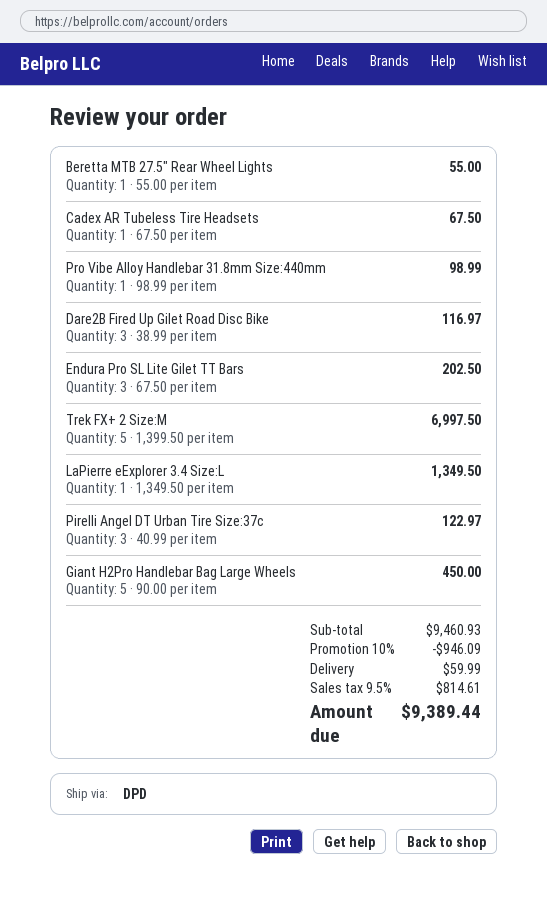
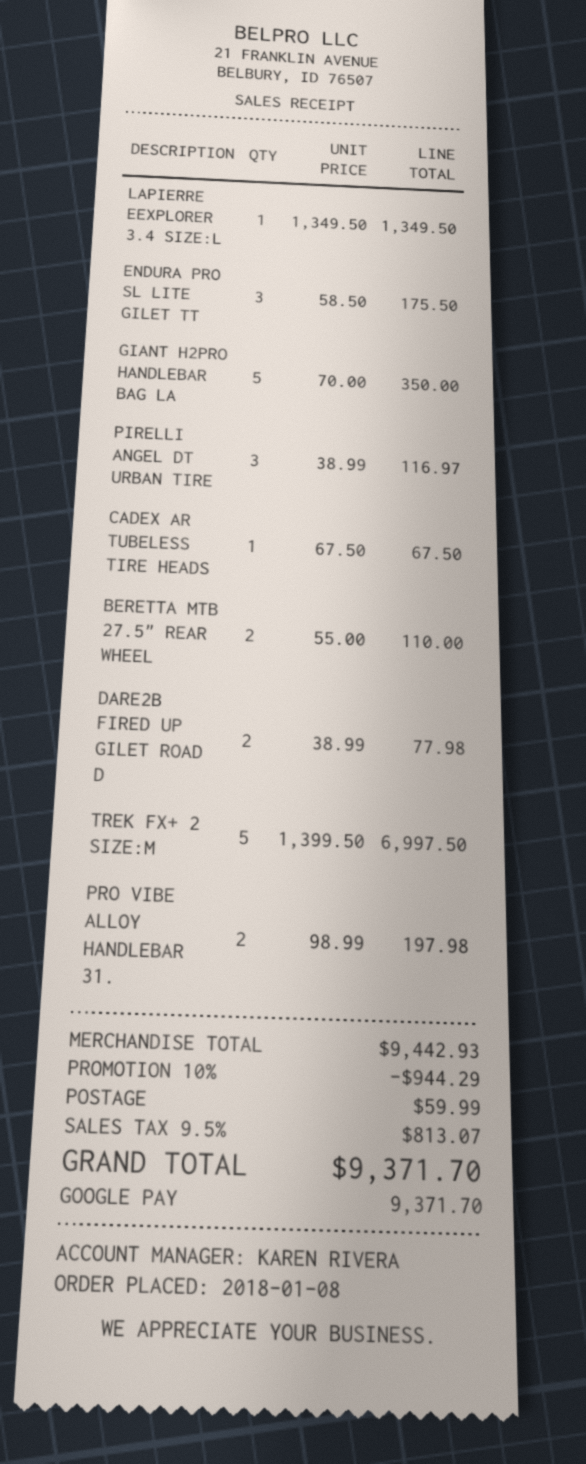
Beretta MTB 27.5" Rear Wheel Lights: 1 x 55.00 = 55.00 -> 2 x 55.00 = 110.00
Pro Vibe Alloy Handlebar 31.8mm Size:440mm: 1 x 98.99 = 98.99 -> 2 x 98.99 = 197.98
Dare2B Fired Up Gilet Road Disc Bike: 3 x 38.99 = 116.97 -> 2 x 38.99 = 77.98
Endura Pro SL Lite Gilet TT Bars: 3 x 67.50 = 202.50 -> 3 x 58.50 = 175.50
Pirelli Angel DT Urban Tire Size:37c: 3 x 40.99 = 122.97 -> 3 x 38.99 = 116.97
Giant H2Pro Handlebar Bag Large Wheels: 5 x 90.00 = 450.00 -> 5 x 70.00 = 350.00
subtotal: 9460.93 -> 9442.93
discount: 10% = 946.09 -> 10% = 944.29
tax: 9.5% = 814.61 -> 9.5% = 813.07
total: 9389.44 -> 9371.70

